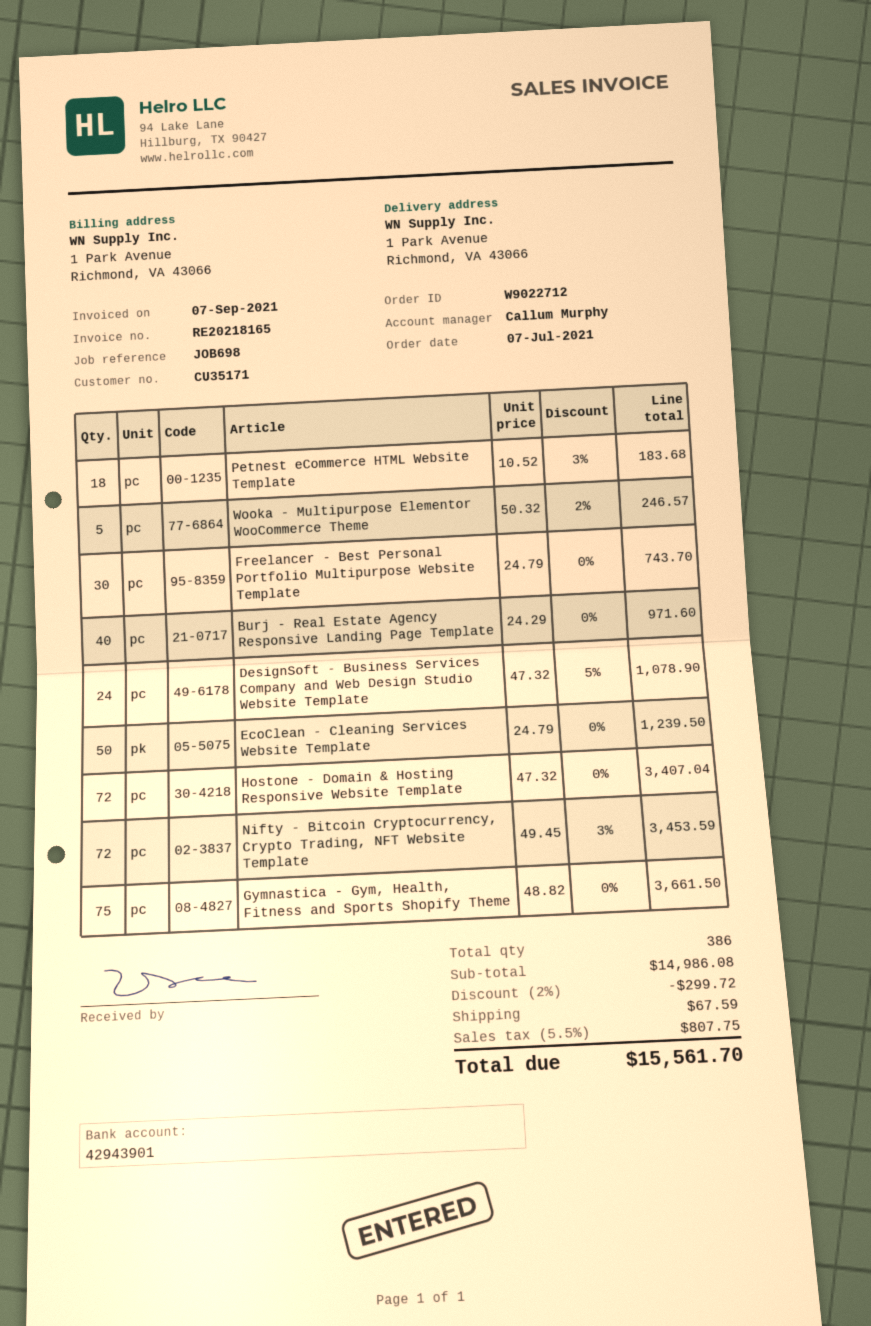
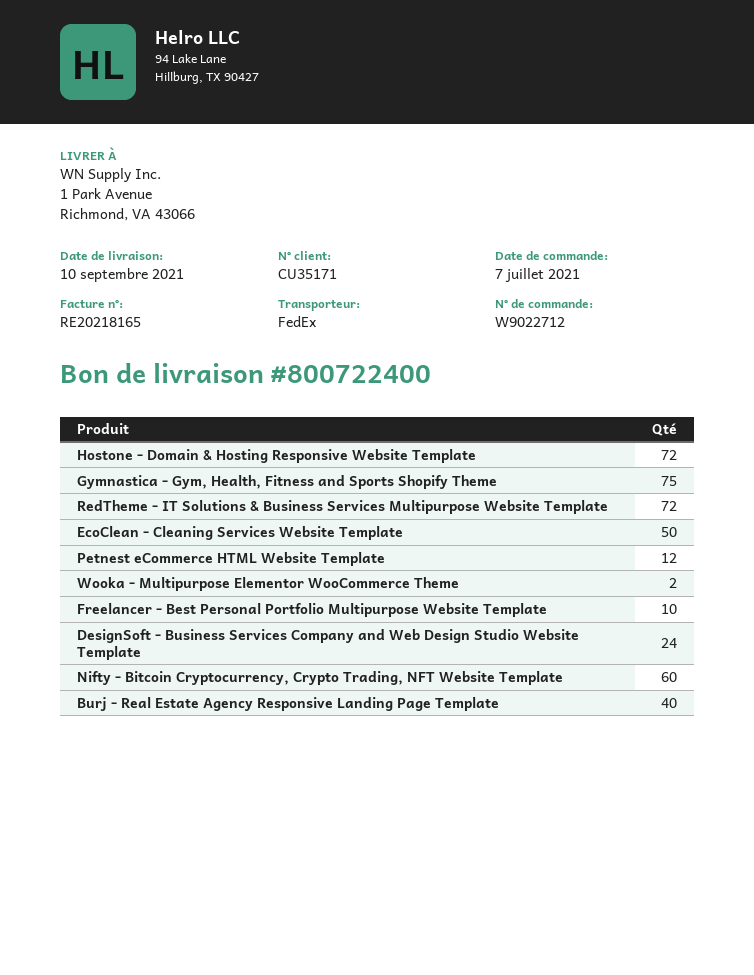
Petnest eCommerce HTML Website Template: 18 -> 12
Wooka - Multipurpose Elementor WooCommerce Theme: 5 -> 2
Freelancer - Best Personal Portfolio Multipurpose Website Template: 30 -> 10
Nifty - Bitcoin Cryptocurrency, Crypto Trading, NFT Website Template: 72 -> 60
RedTheme - IT Solutions & Business Services Multipurpose Website Template: none -> 72

